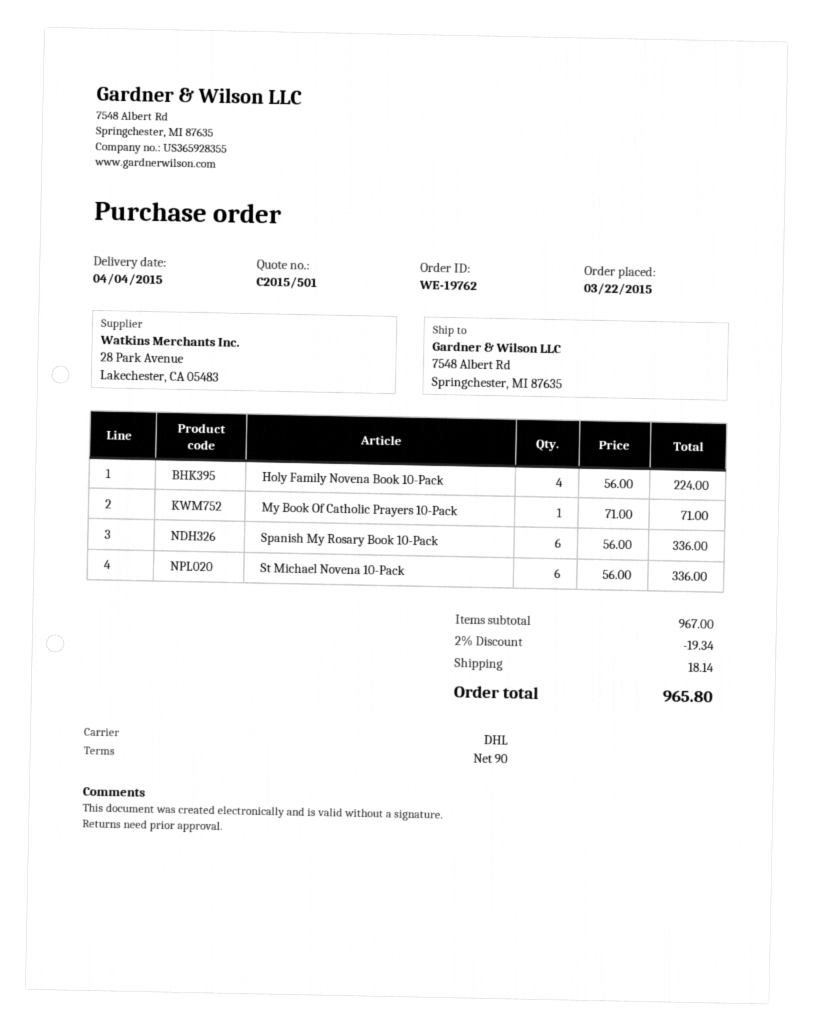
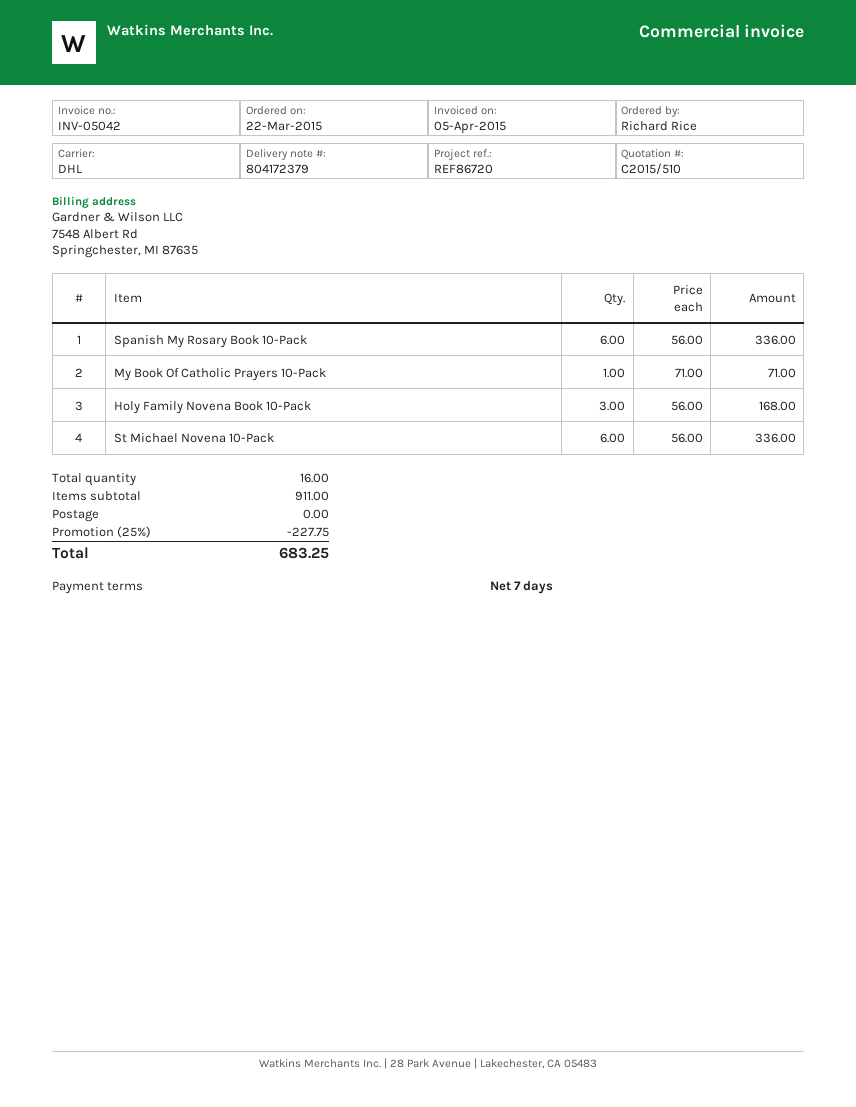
quote number: C2015/501 -> C2015/510
payment terms: 90 days -> 7 days
Holy Family Novena Book 10-Pack: 4 x 56.00 = 224.00 -> 3 x 56.00 = 168.00
subtotal: 967.00 -> 911.00
discount: 2% = 19.34 -> 25% = 227.75
shipping: 18.14 -> 0.00
total: 965.80 -> 683.25

